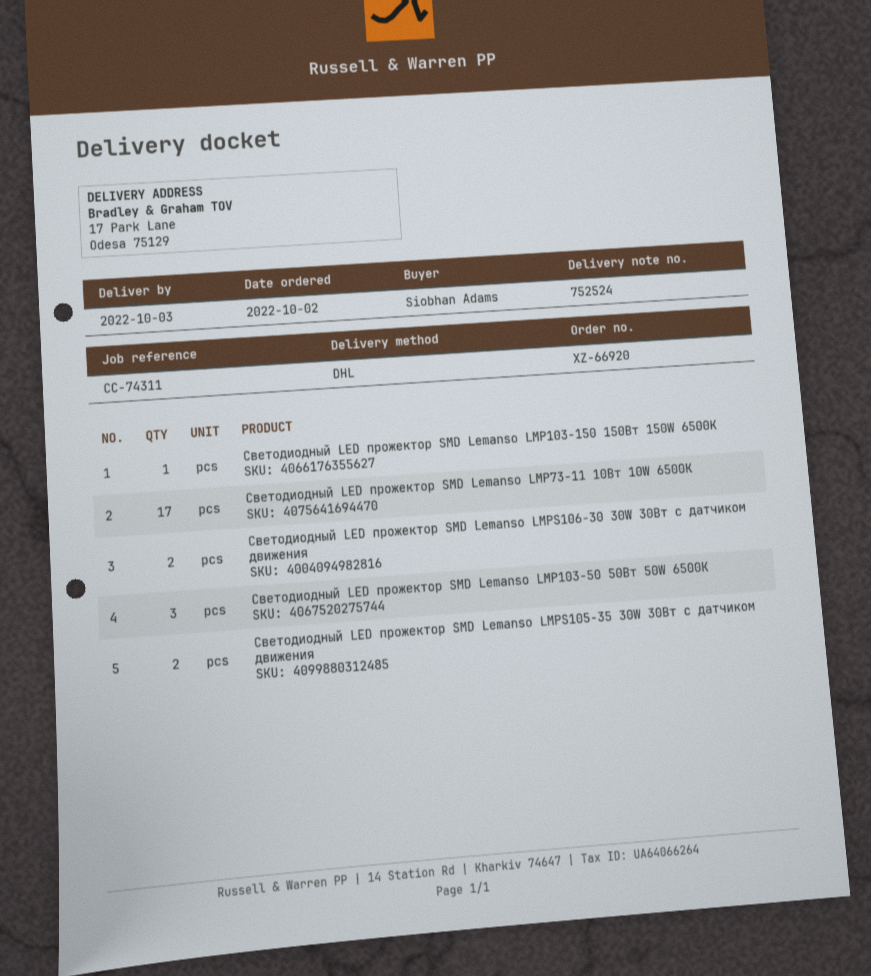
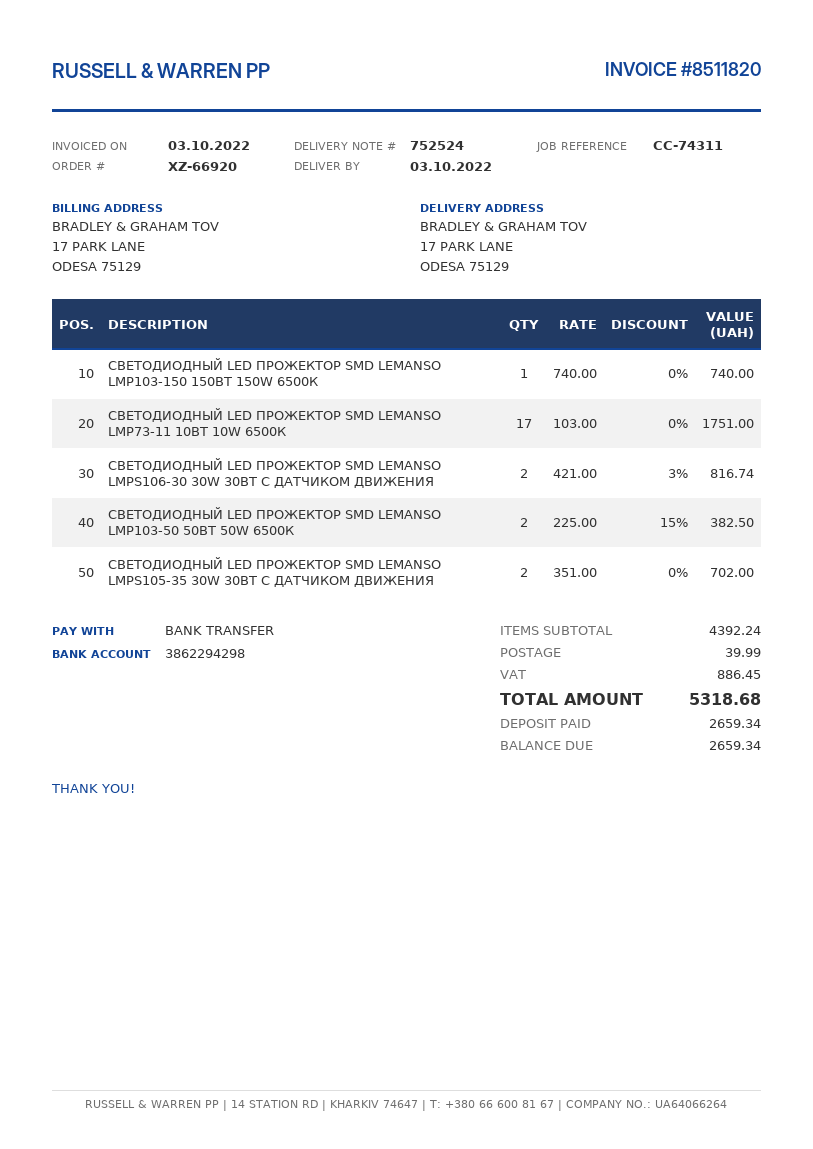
Светодиодный LED прожектор SMD Lemanso LMP103-50 50Вт 50W 6500К: 3 -> 2

